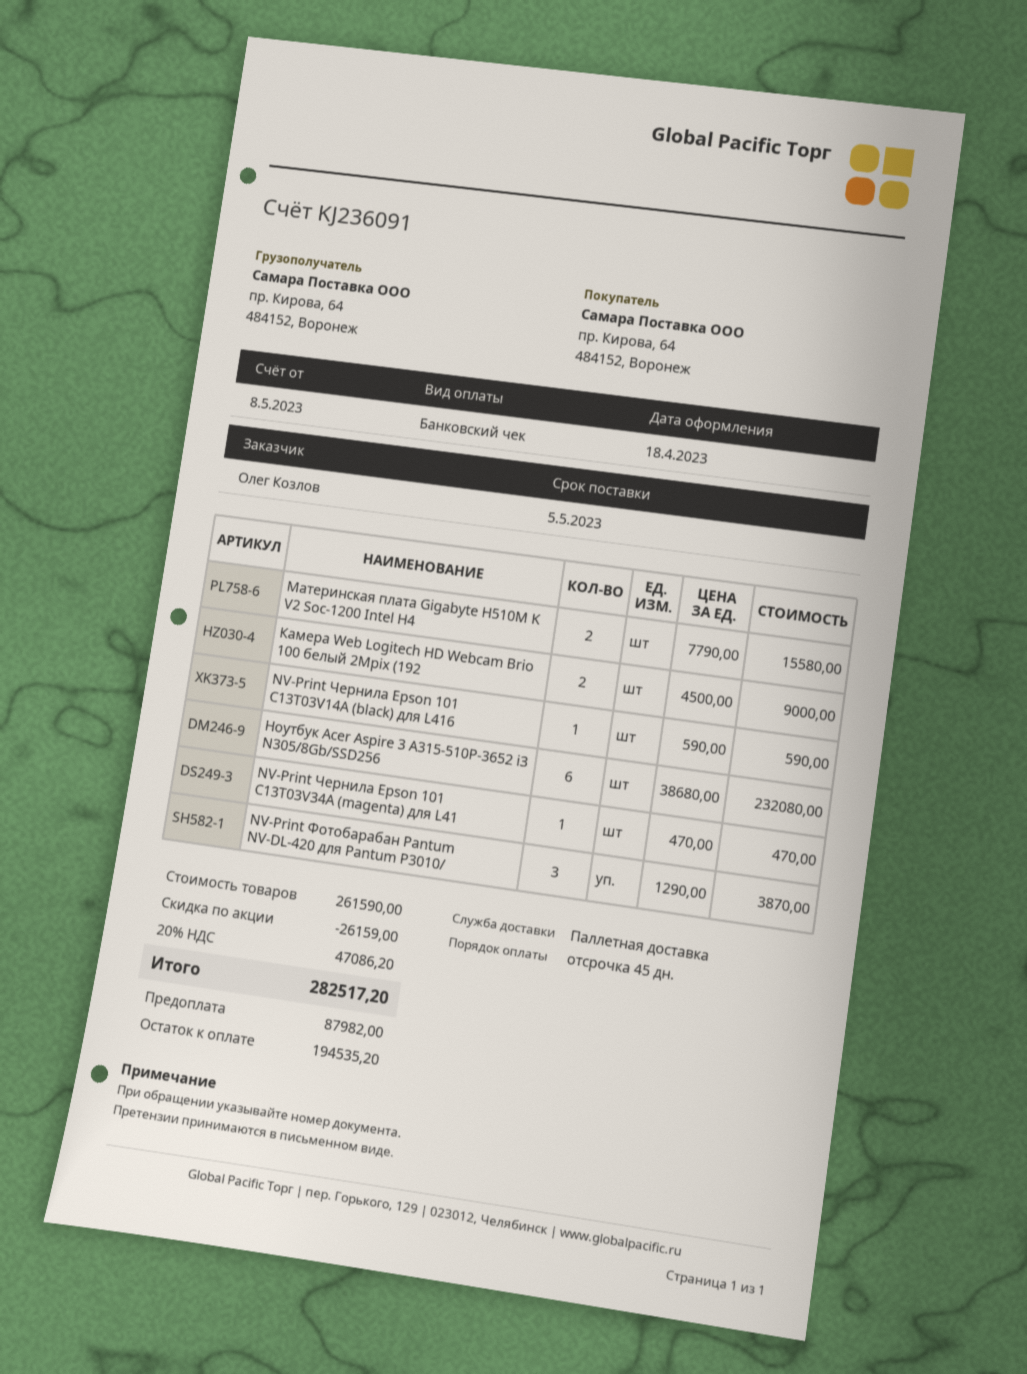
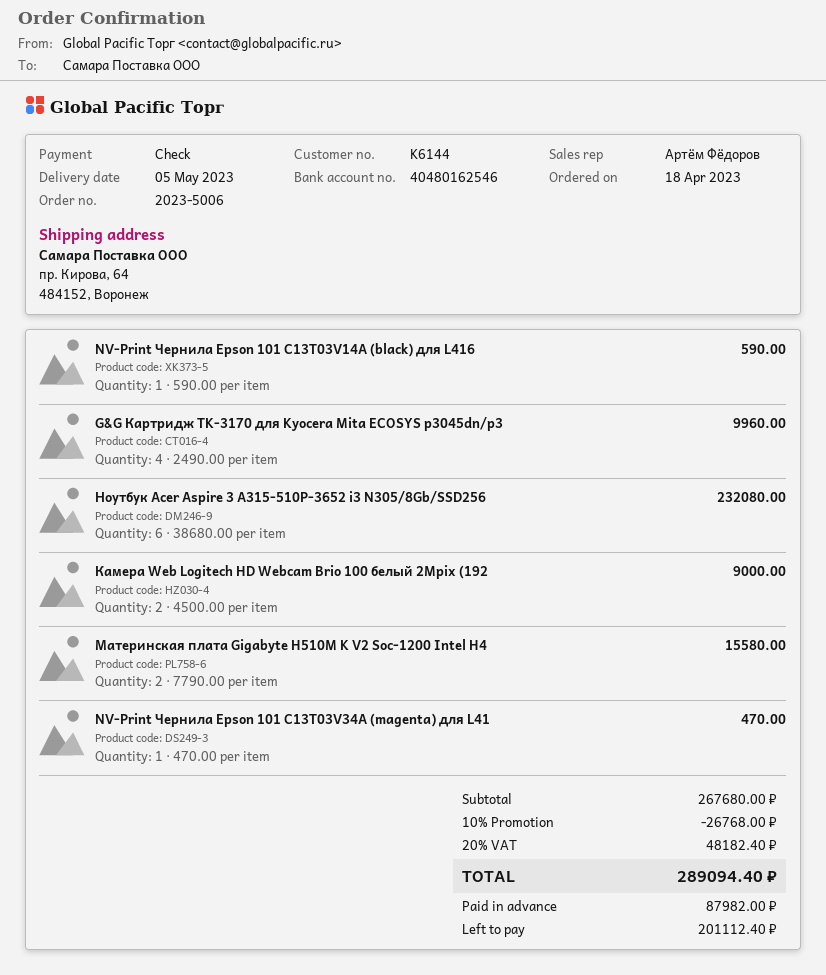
NV-Print Фотобарабан Pantum NV-DL-420 для Pantum P3010/: 3 x 1290.00 = 3870.00 -> none
G&G Картридж TK-3170 для Kyocera Mita ECOSYS p3045dn/p3: none -> 4 x 2490.00 = 9960.00
subtotal: 261590.00 -> 267680.00
discount: 26159.00 -> 26768.00
tax: 20% = 47086.20 -> 20% = 48182.40
total: 282517.20 -> 289094.40
balance: 194535.20 -> 201112.40

